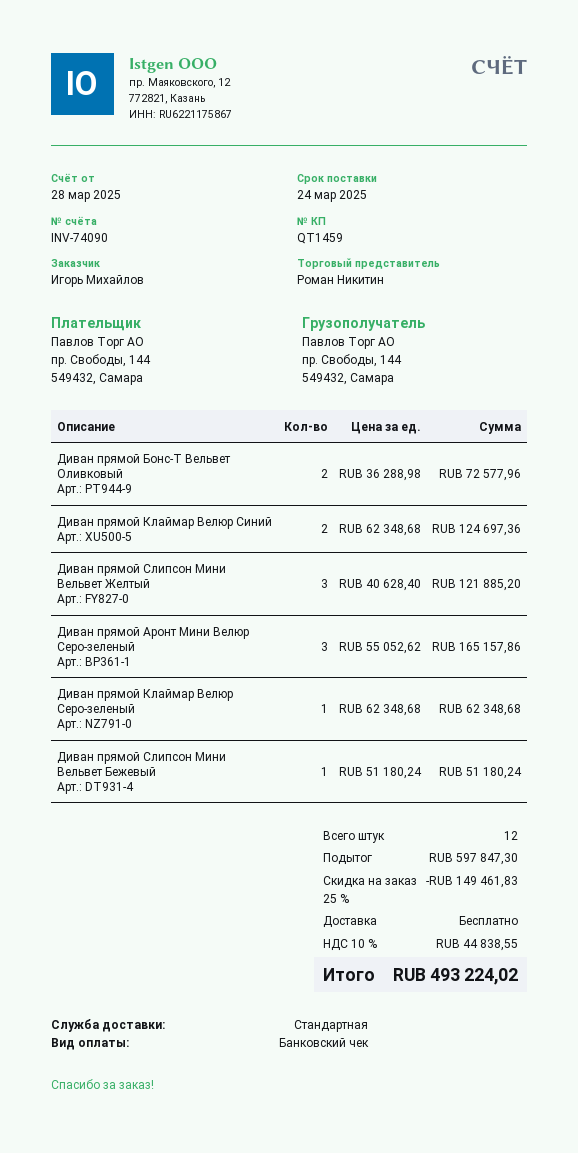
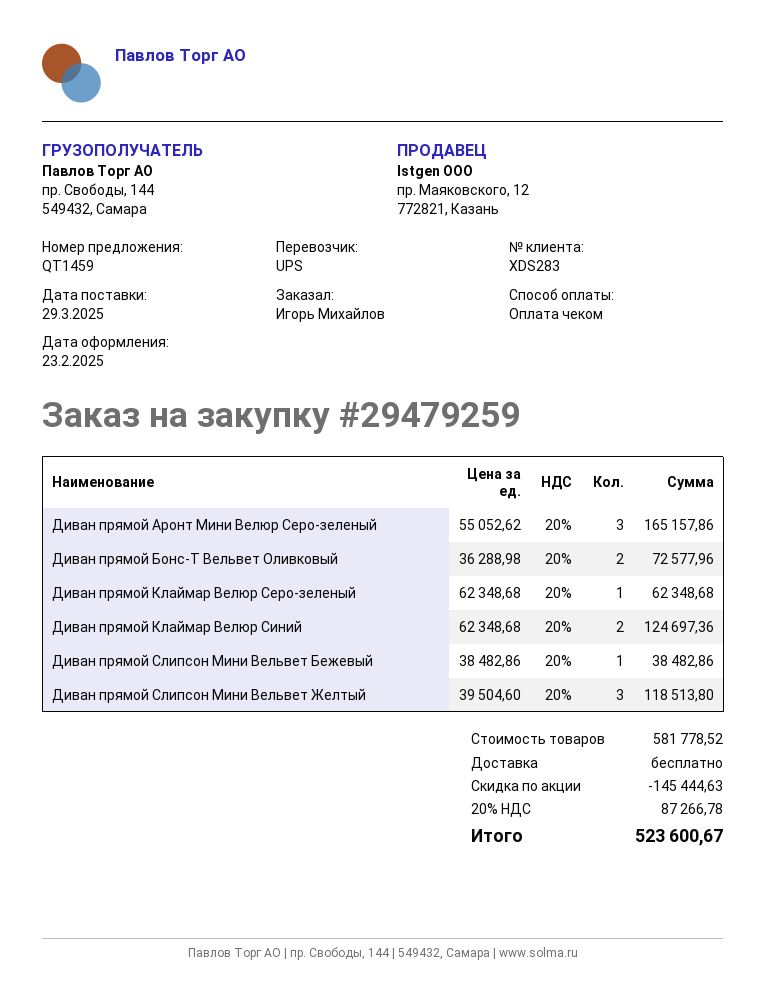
delivery date: 2025-03-24 -> 2025-03-29
shipping method: standard -> UPS
Диван прямой Слипсон Мини Вельвет Желтый: 3 x 40628.40 = 121885.20 -> 3 x 39504.60 = 118513.80
Диван прямой Слипсон Мини Вельвет Бежевый: 1 x 51180.24 = 51180.24 -> 1 x 38482.86 = 38482.86
subtotal: 597847.30 -> 581778.52
discount: 149461.83 -> 145444.63
tax: 10% = 44838.55 -> 20% = 87266.78
total: 493224.02 -> 523600.67

